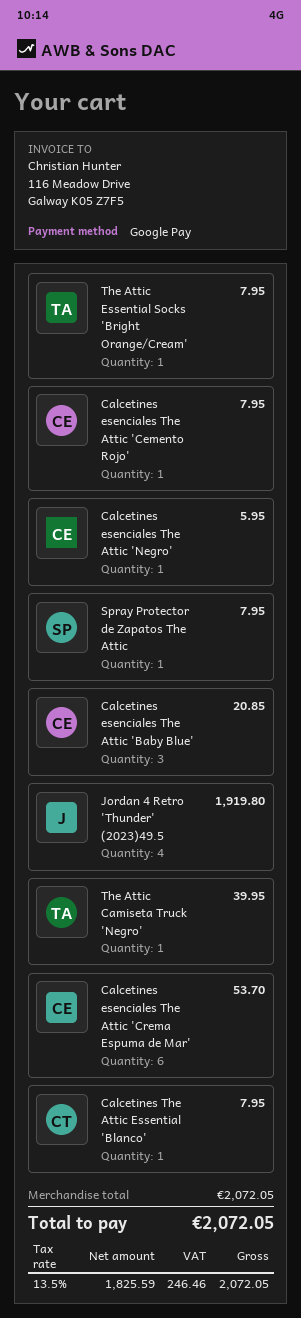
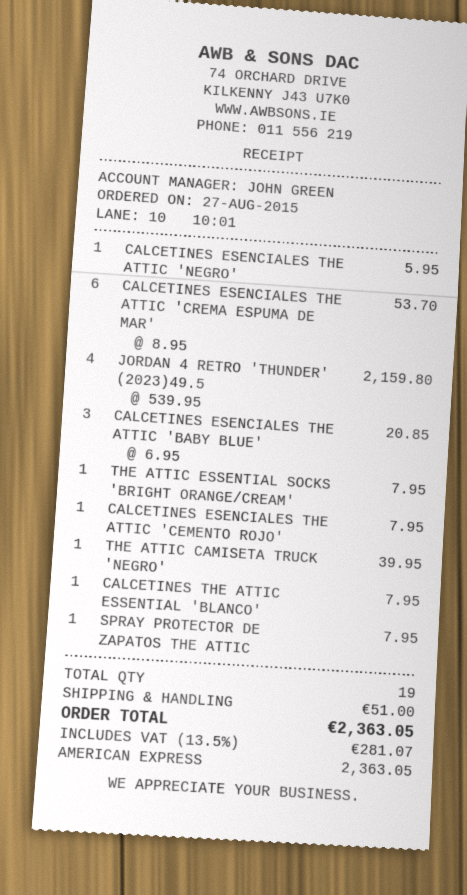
payment method: Google Pay -> American Express
Jordan 4 Retro 'Thunder' (2023)49.5: 4 for 1919.80 -> 4 for 2159.80
shipping: none -> 51.00
tax: 13.5% = 246.46 -> 13.5% = 281.07
total: 2072.05 -> 2363.05

